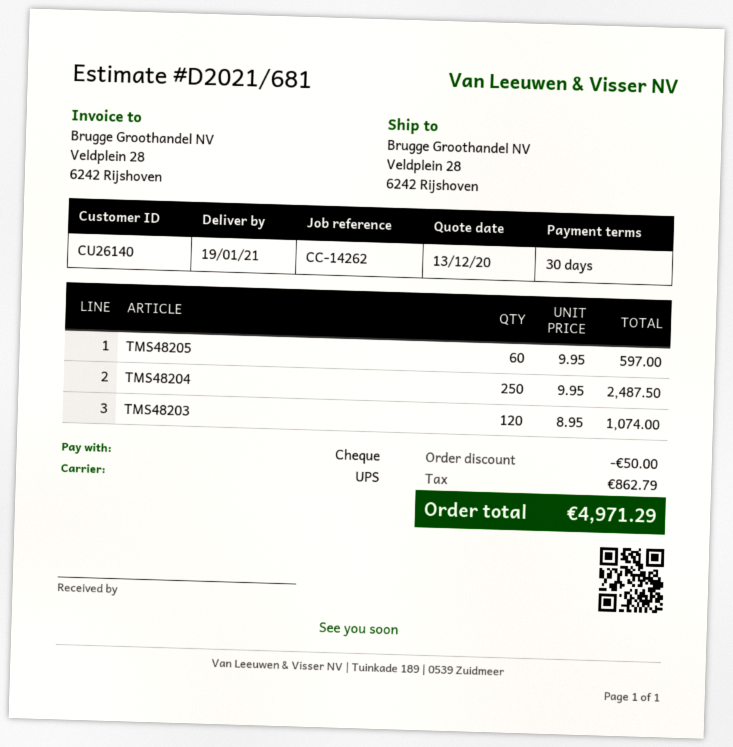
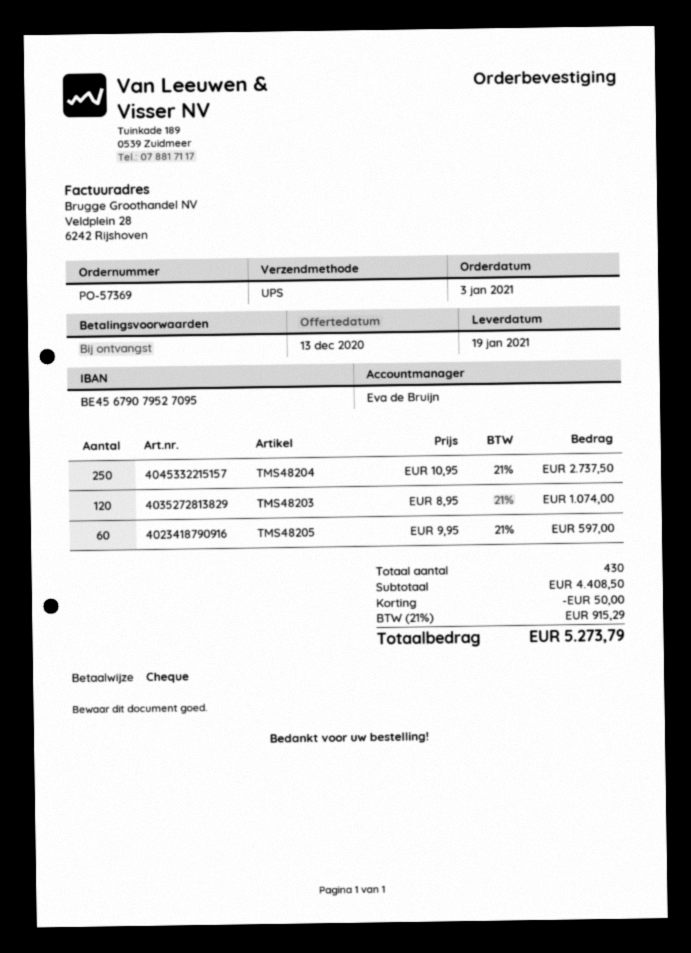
payment terms: 30 days -> on receipt
TMS48204: 250 x 9.95 = 2487.50 -> 250 x 10.95 = 2737.50
tax: 862.79 -> 915.29
total: 4971.29 -> 5273.79

